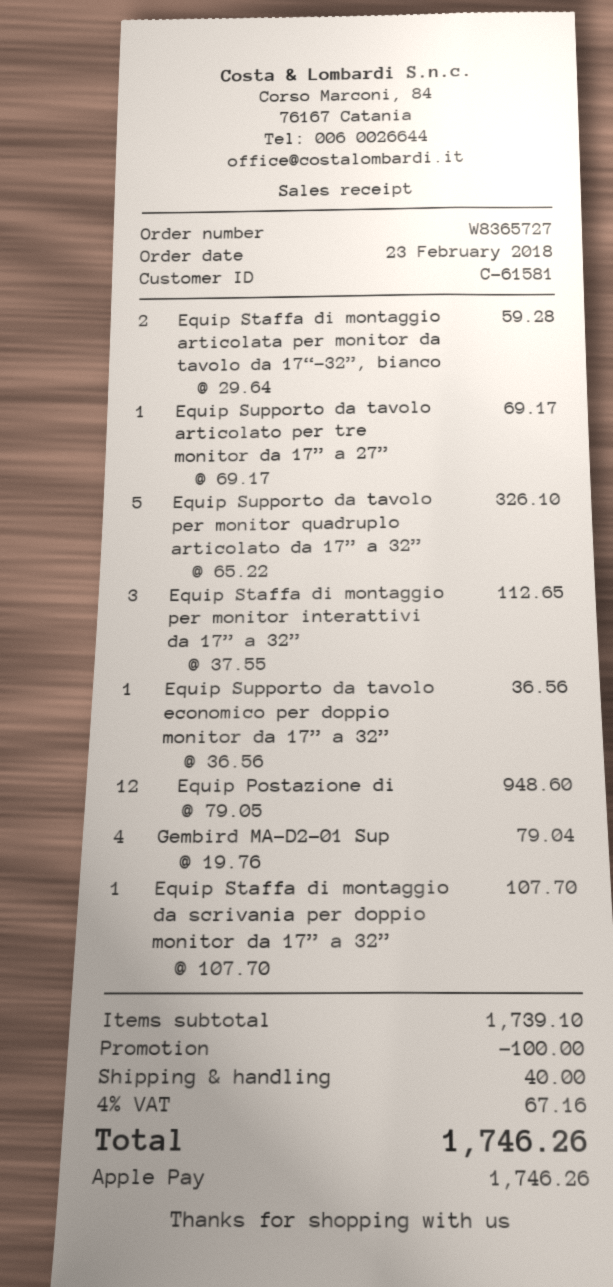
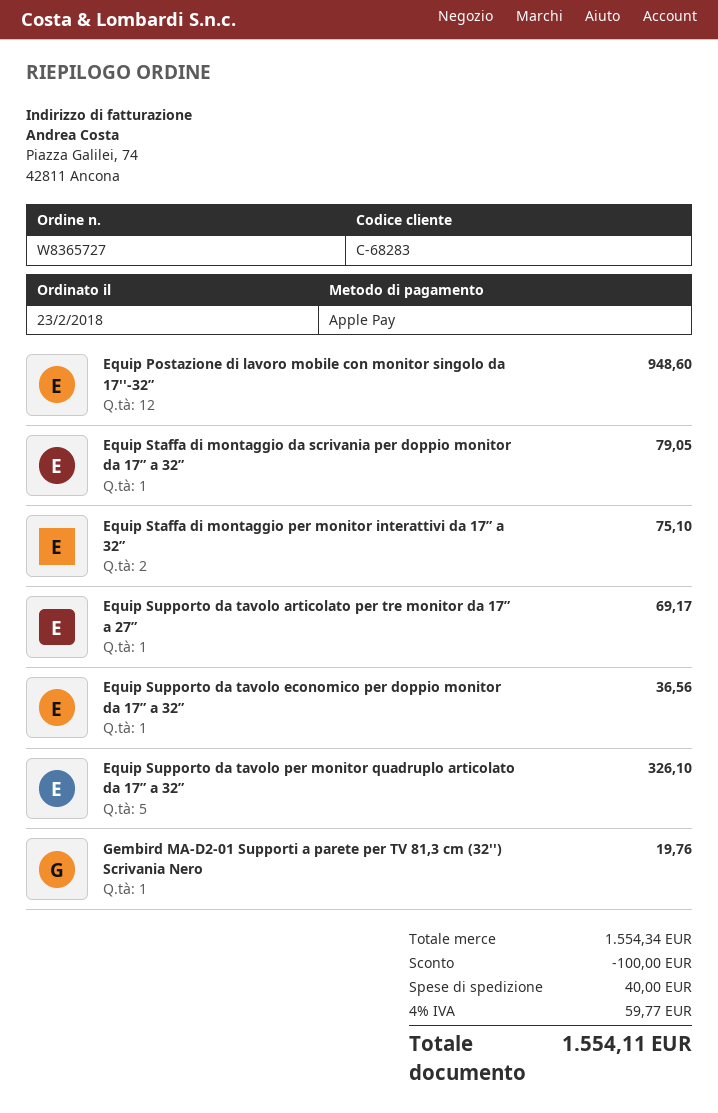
customer number: C-61581 -> C-68283
Equip Staffa di montaggio articolata per monitor da tavolo da 17“-32”, bianco: 2 for 59.28 -> none
Equip Staffa di montaggio per monitor interattivi da 17” a 32”: 3 for 112.65 -> 2 for 75.10
Gembird MA-D2-01 Sup: 4 for 79.04 -> 1 for 19.76
Equip Staffa di montaggio da scrivania per doppio monitor da 17” a 32”: 1 for 107.70 -> 1 for 79.05
subtotal: 1739.10 -> 1554.34
tax: 4% = 67.16 -> 4% = 59.77
total: 1746.26 -> 1554.11

